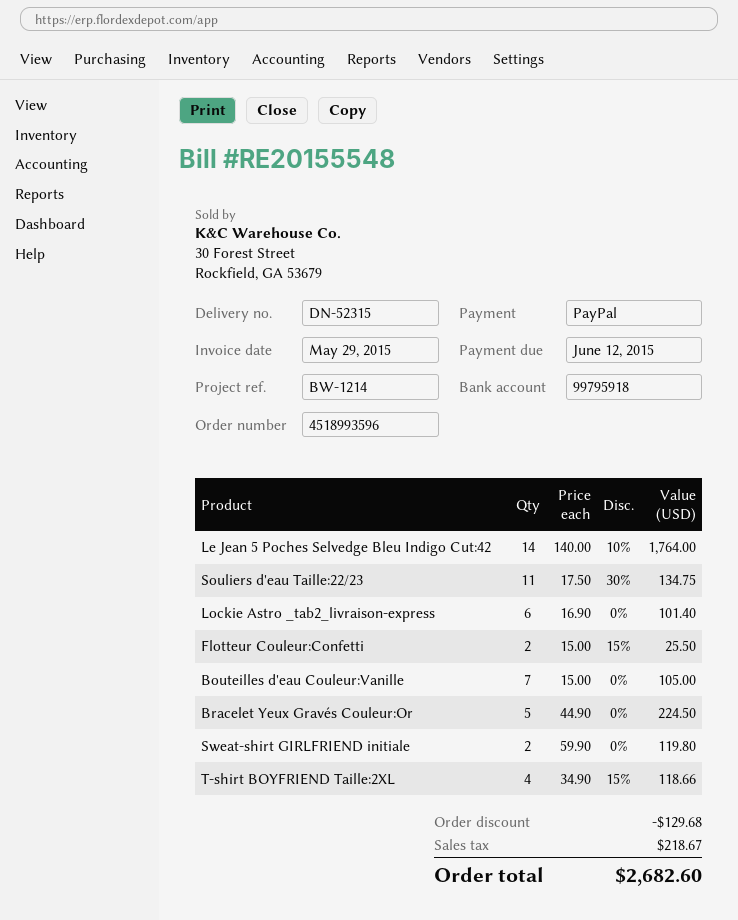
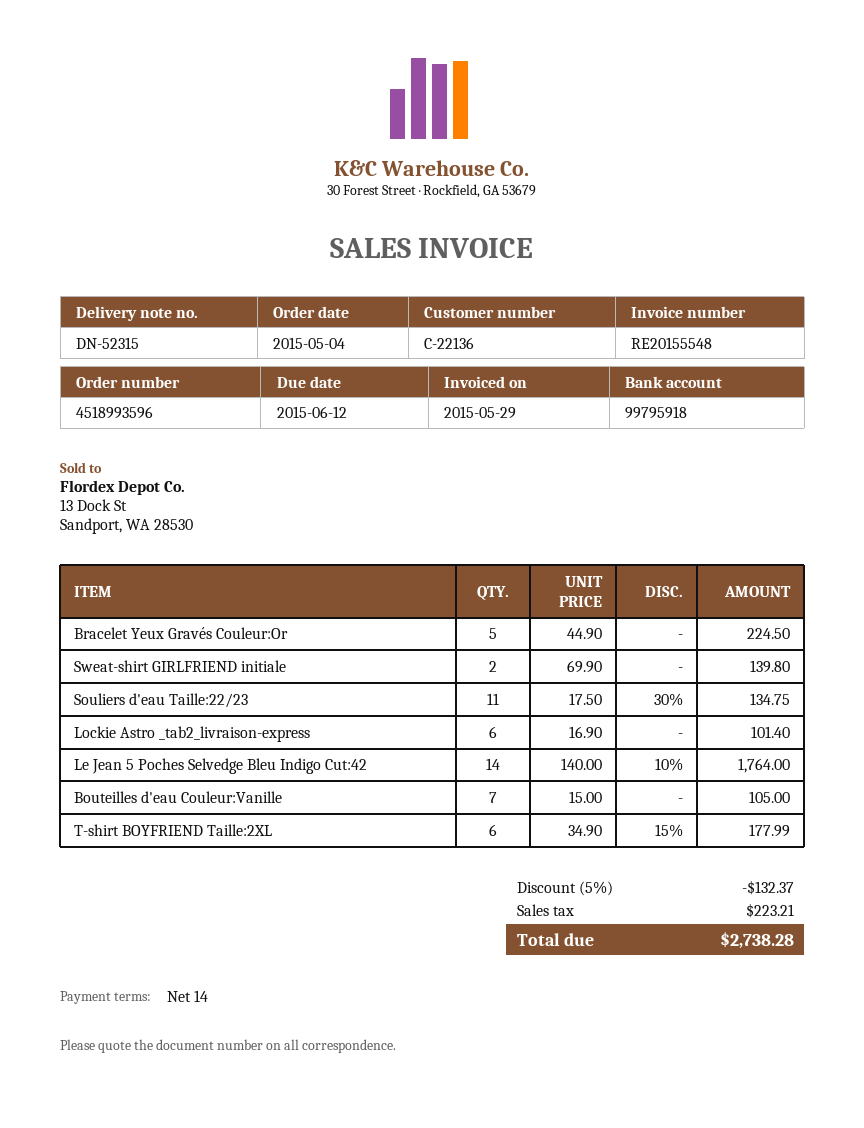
Flotteur Couleur:Confetti: 2 x 15.00 - 15% = 25.50 -> none
Sweat-shirt GIRLFRIEND initiale: 2 x 59.90 = 119.80 -> 2 x 69.90 = 139.80
T-shirt BOYFRIEND Taille:2XL: 4 x 34.90 - 15% = 118.66 -> 6 x 34.90 - 15% = 177.99
discount: 129.68 -> 132.37
tax: 218.67 -> 223.21
total: 2682.60 -> 2738.28

